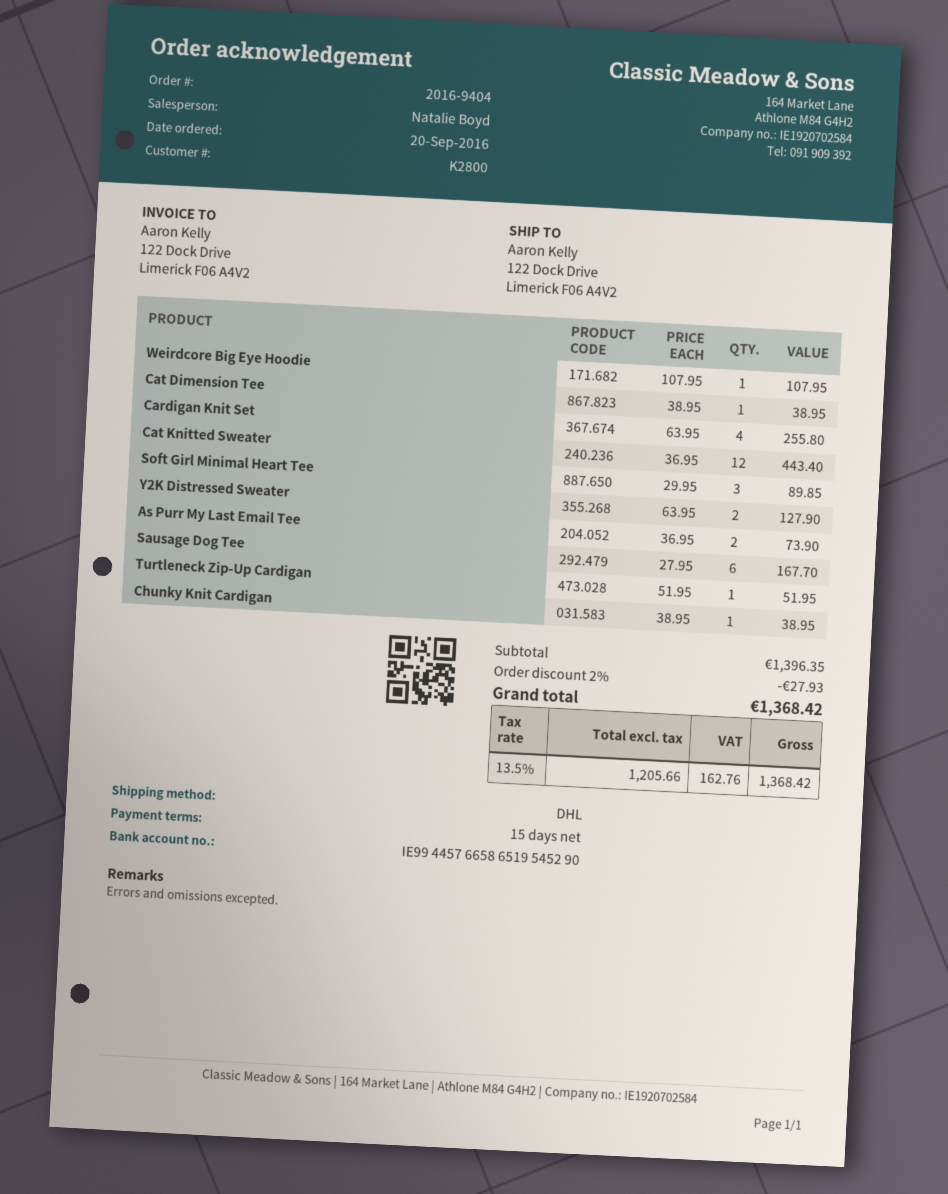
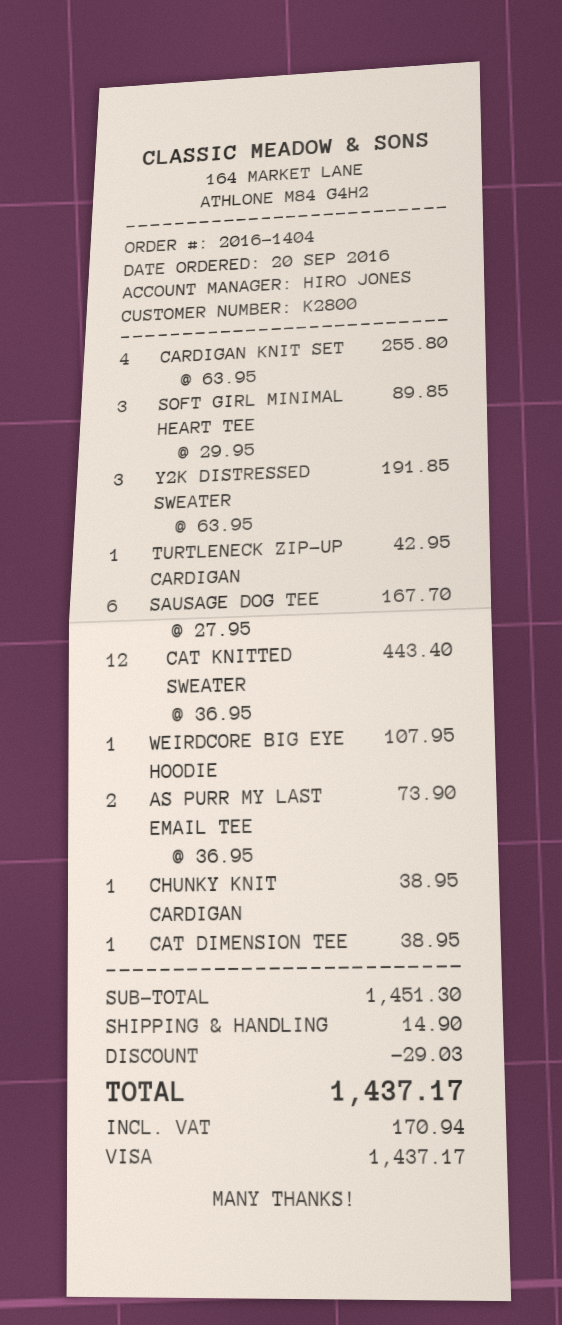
order number: 2016-9404 -> 2016-1404
sales rep: Natalie Boyd -> HIRO JONES
Y2K Distressed Sweater: 2 x 63.95 = 127.90 -> 3 x 63.95 = 191.85
Turtleneck Zip-Up Cardigan: 1 x 51.95 = 51.95 -> 1 x 42.95 = 42.95
subtotal: 1396.35 -> 1451.30
discount: 27.93 -> 29.03
shipping: none -> 14.90
tax: 162.76 -> 170.94
total: 1368.42 -> 1437.17

